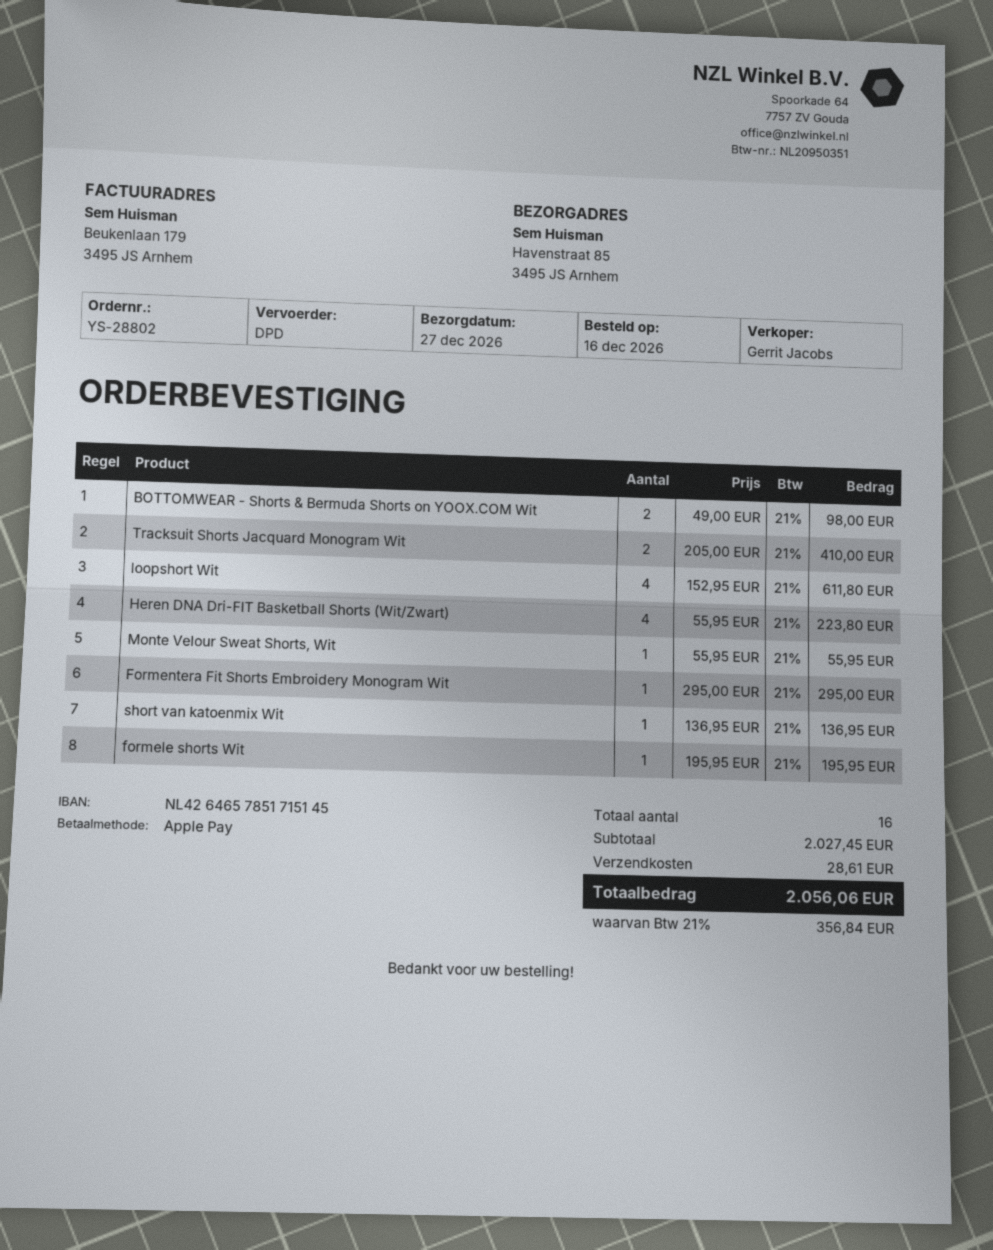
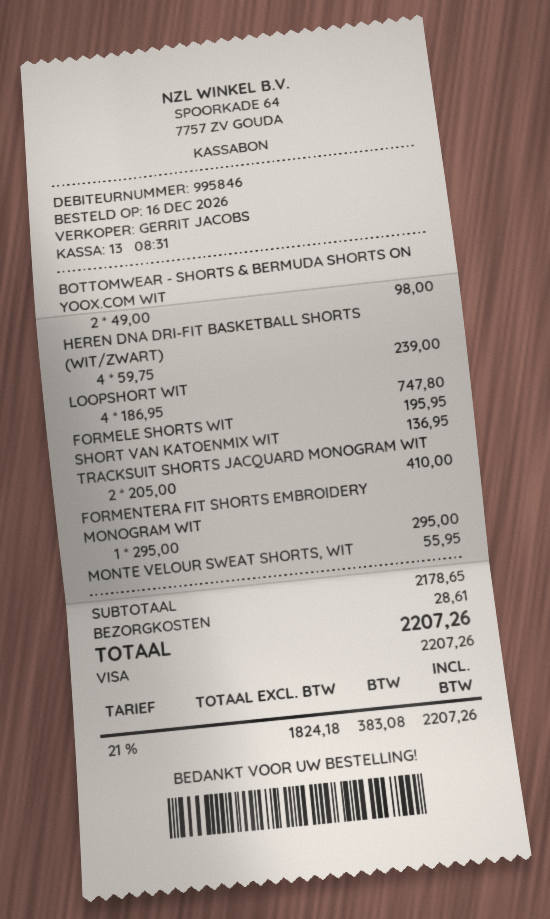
payment method: Apple Pay -> Visa
loopshort Wit: 4 x 152.95 = 611.80 -> 4 x 186.95 = 747.80
Heren DNA Dri-FIT Basketball Shorts (Wit/Zwart): 4 x 55.95 = 223.80 -> 4 x 59.75 = 239.00
subtotal: 2027.45 -> 2178.65
tax: 21% = 356.84 -> 21% = 383.08
total: 2056.06 -> 2207.26

